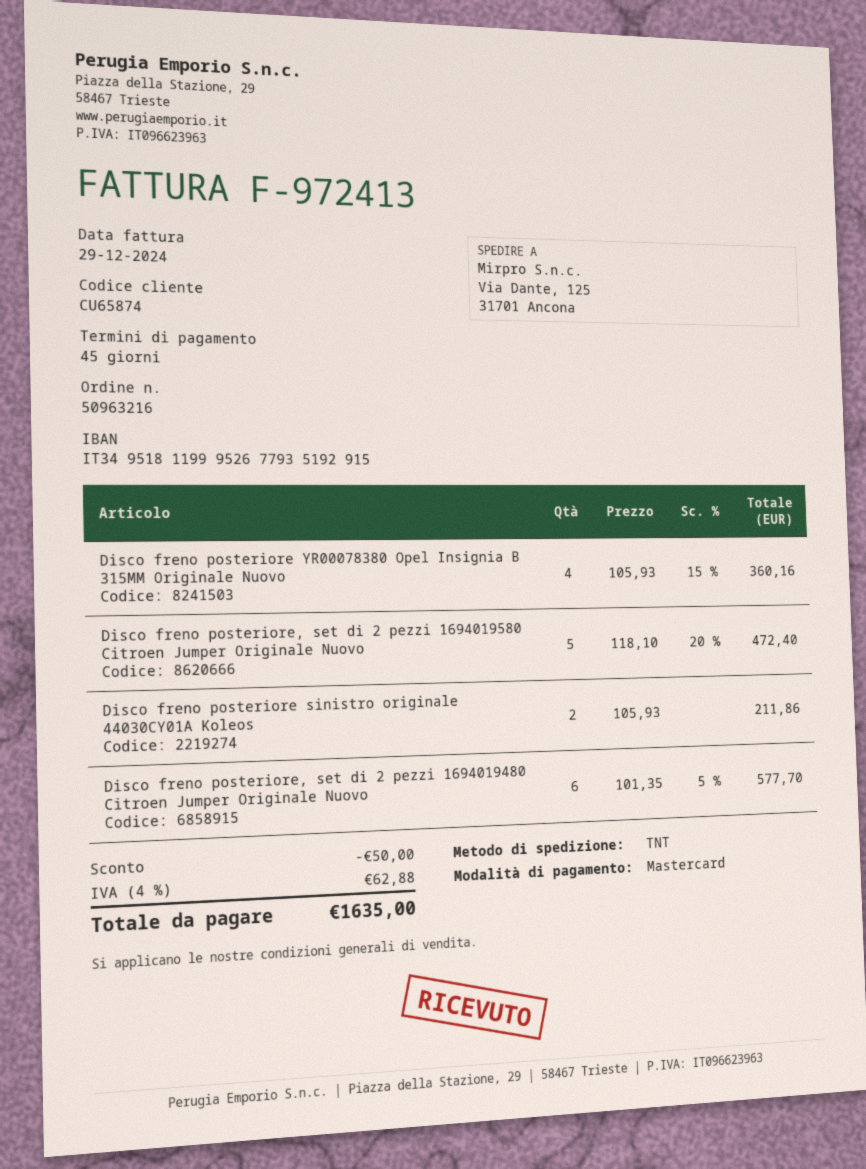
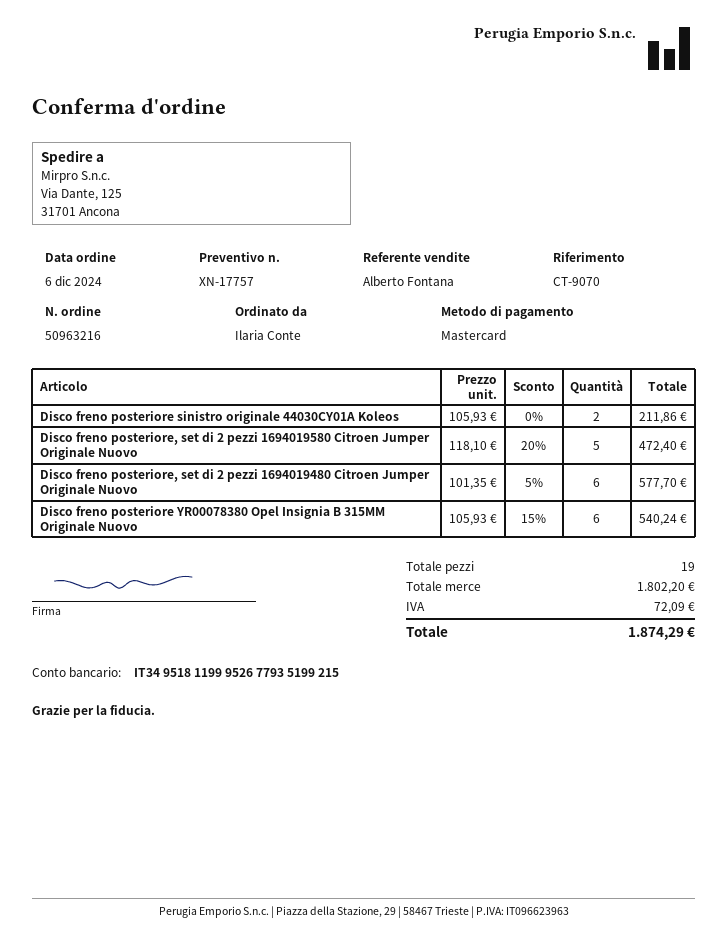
bank account: IT3495181199952677935192915 -> IT3495181199952677935199215
Disco freno posteriore YR00078380 Opel Insignia B 315MM Originale Nuovo: 4 x 105.93 - 15% = 360.16 -> 6 x 105.93 - 15% = 540.24
discount: 50.00 -> none
tax: 62.88 -> 72.09
total: 1635.00 -> 1874.29

